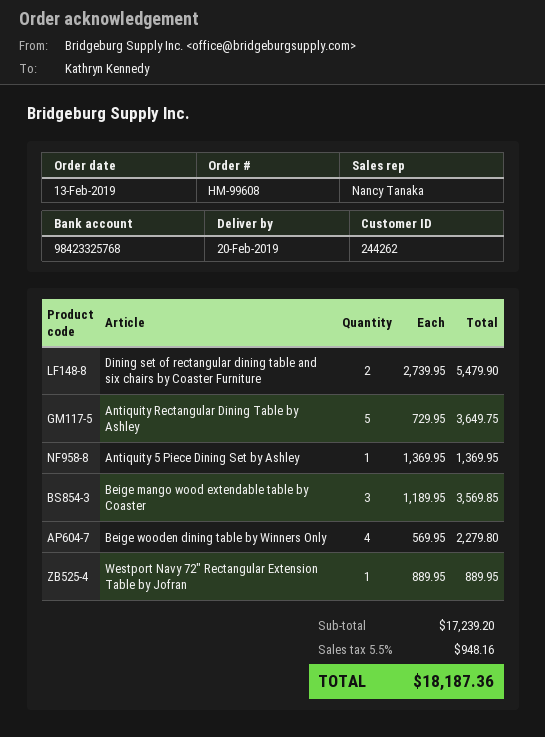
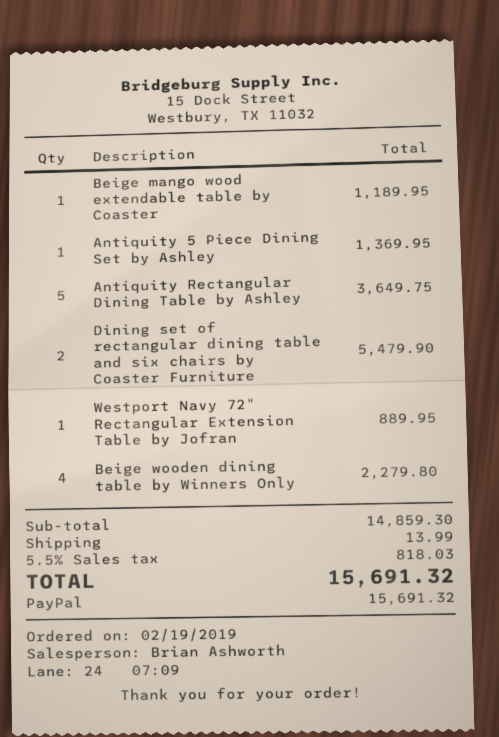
order date: 2019-02-13 -> 2019-02-19
sales rep: Nancy Tanaka -> Brian Ashworth
Beige mango wood extendable table by Coaster: 3 for 3569.85 -> 1 for 1189.95
subtotal: 17239.20 -> 14859.30
shipping: none -> 13.99
tax: 5.5% = 948.16 -> 5.5% = 818.03
total: 18187.36 -> 15691.32

